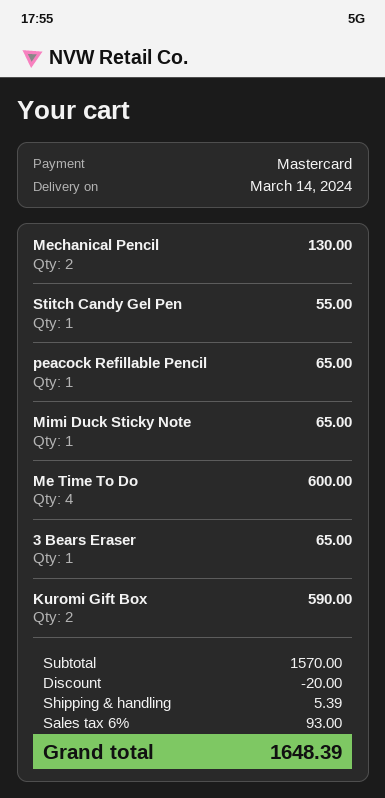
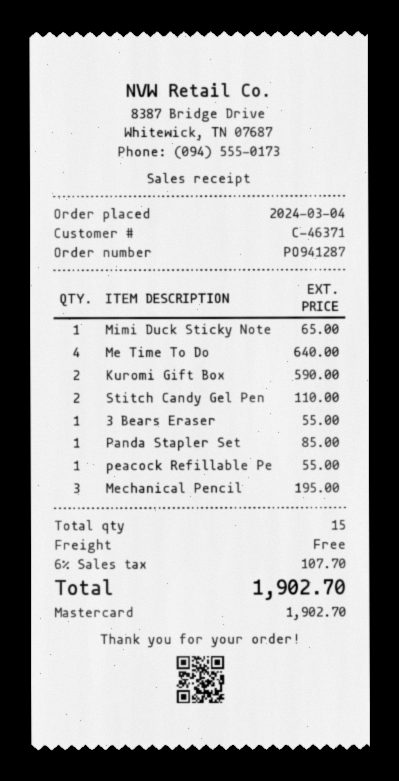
Mechanical Pencil: 2 for 130.00 -> 3 for 195.00
Stitch Candy Gel Pen: 1 for 55.00 -> 2 for 110.00
peacock Refillable Pencil: 1 for 65.00 -> 1 for 55.00
Me Time To Do: 4 for 600.00 -> 4 for 640.00
3 Bears Eraser: 1 for 65.00 -> 1 for 55.00
Panda Stapler Set: none -> 1 for 85.00
discount: 20.00 -> none
shipping: 5.39 -> 0.00
tax: 6% = 93.00 -> 6% = 107.70
total: 1648.39 -> 1902.70

